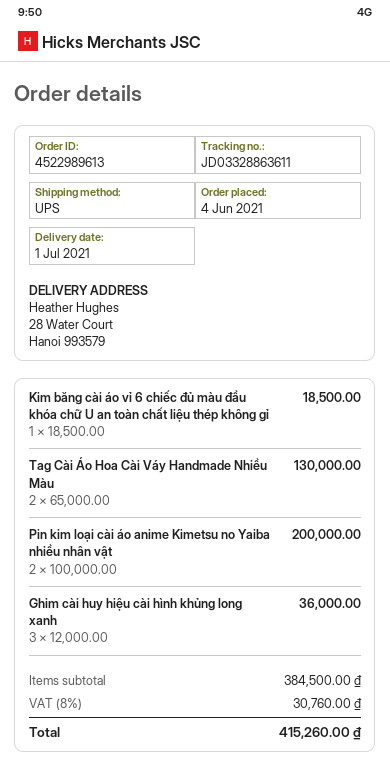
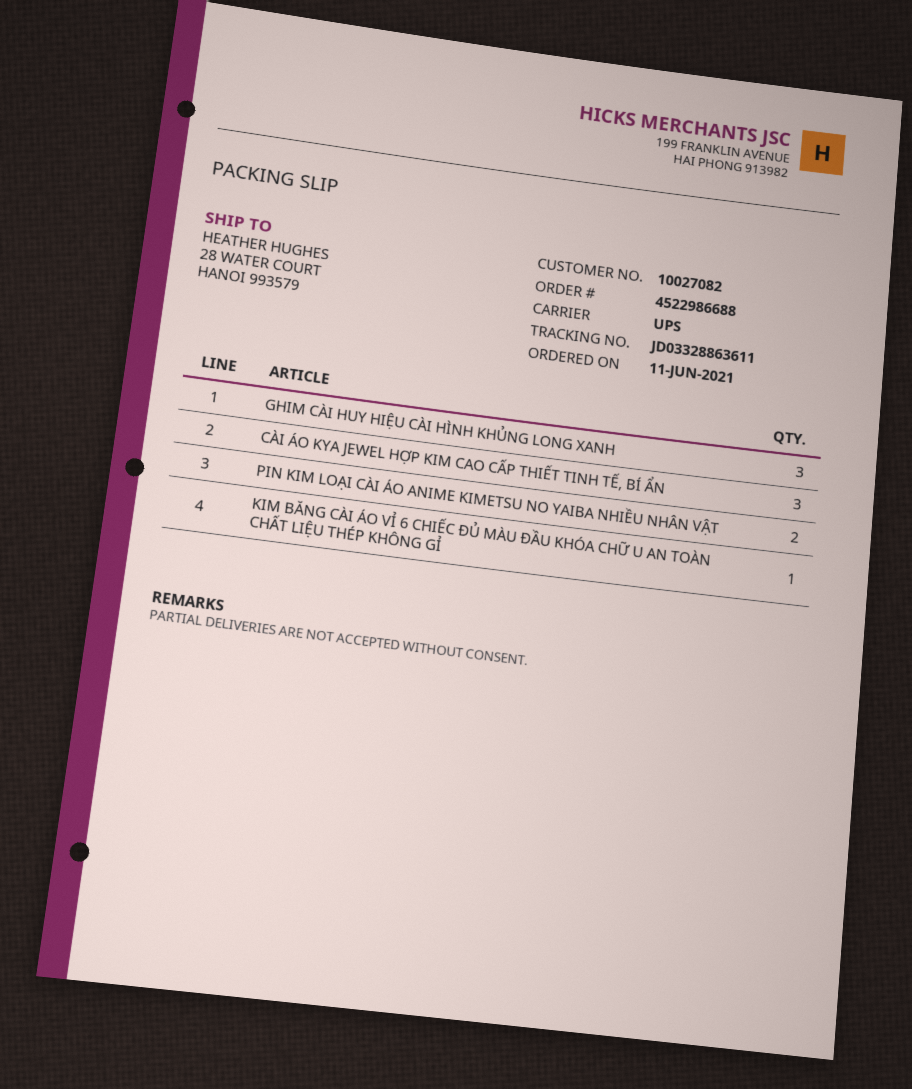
order number: 4522989613 -> 4522986688
order date: 2021-06-04 -> 2021-06-11
Tag Cài Áo Hoa Cài Váy Handmade Nhiều Màu: 2 -> none
CÀI ÁO KYA JEWEL HỢP KIM CAO CẤP THIẾT TINH TẾ, BÍ ẨN: none -> 3

